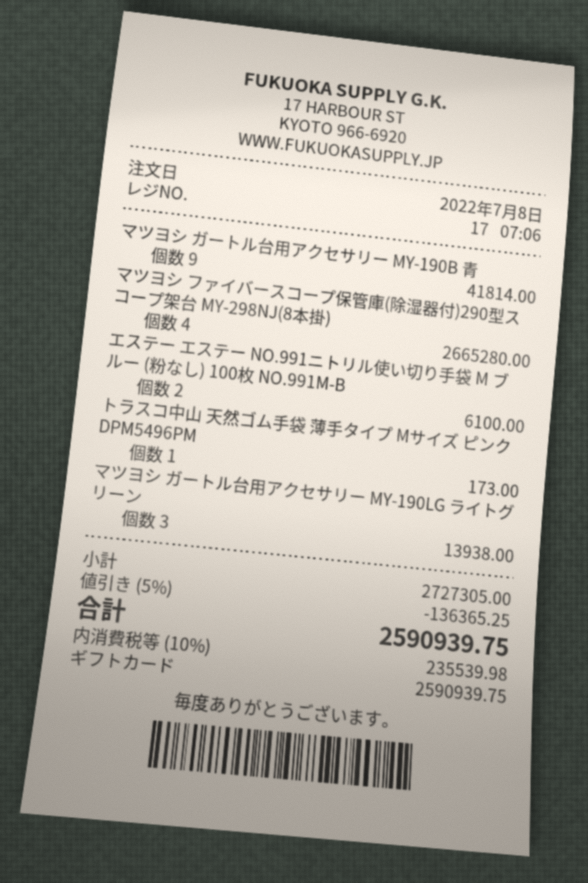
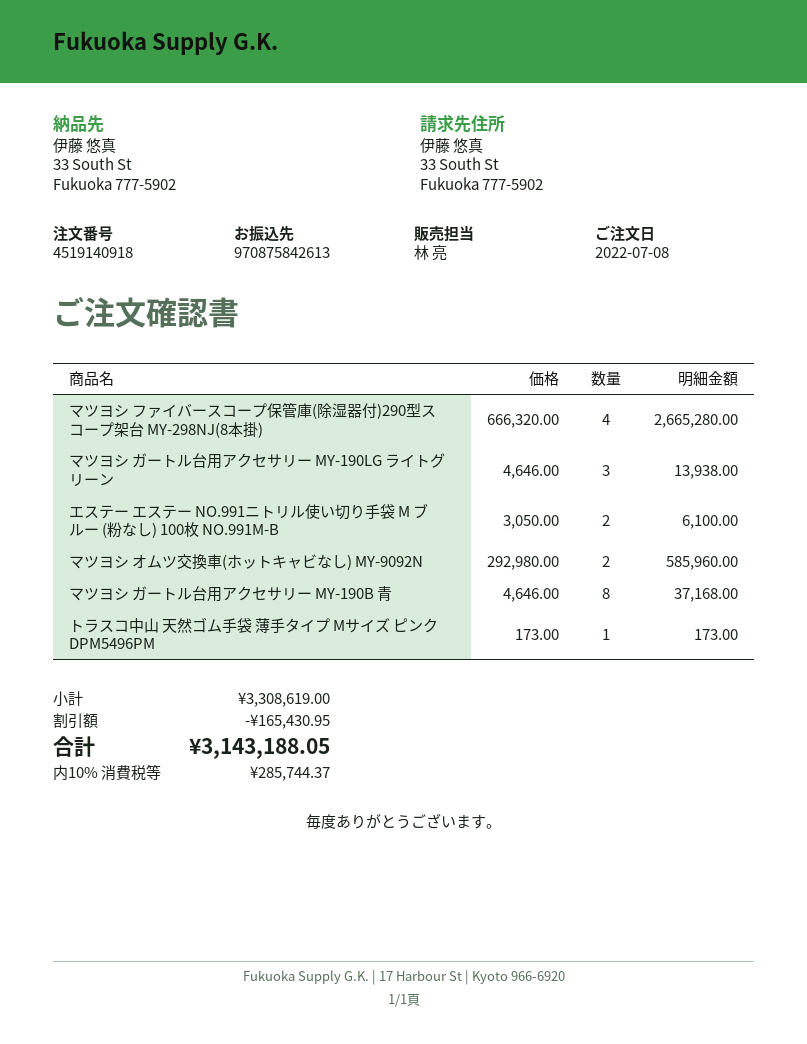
マツヨシ ガートル台用アクセサリー MY-190B 青: 9 for 41814.00 -> 8 for 37168.00
マツヨシ オムツ交換車(ホットキャビなし) MY-9092N: none -> 2 for 585960.00
subtotal: 2727305.00 -> 3308619.00
discount: 136365.25 -> 165430.95
tax: 10% = 235539.98 -> 10% = 285744.37
total: 2590939.75 -> 3143188.05

